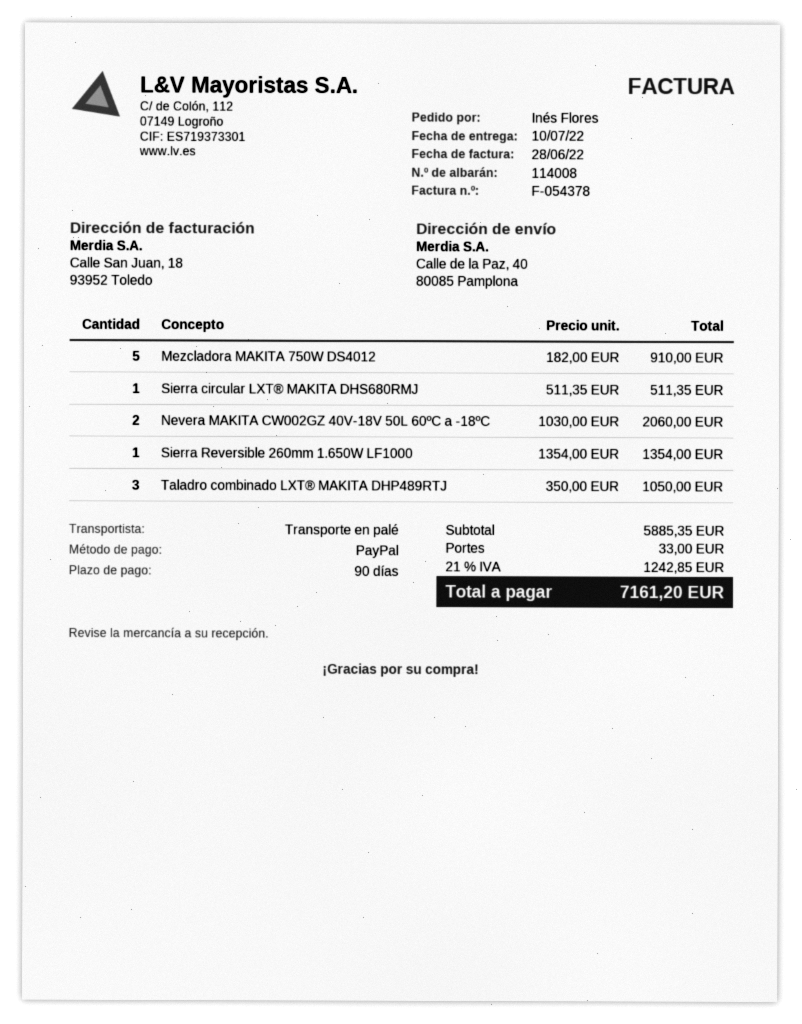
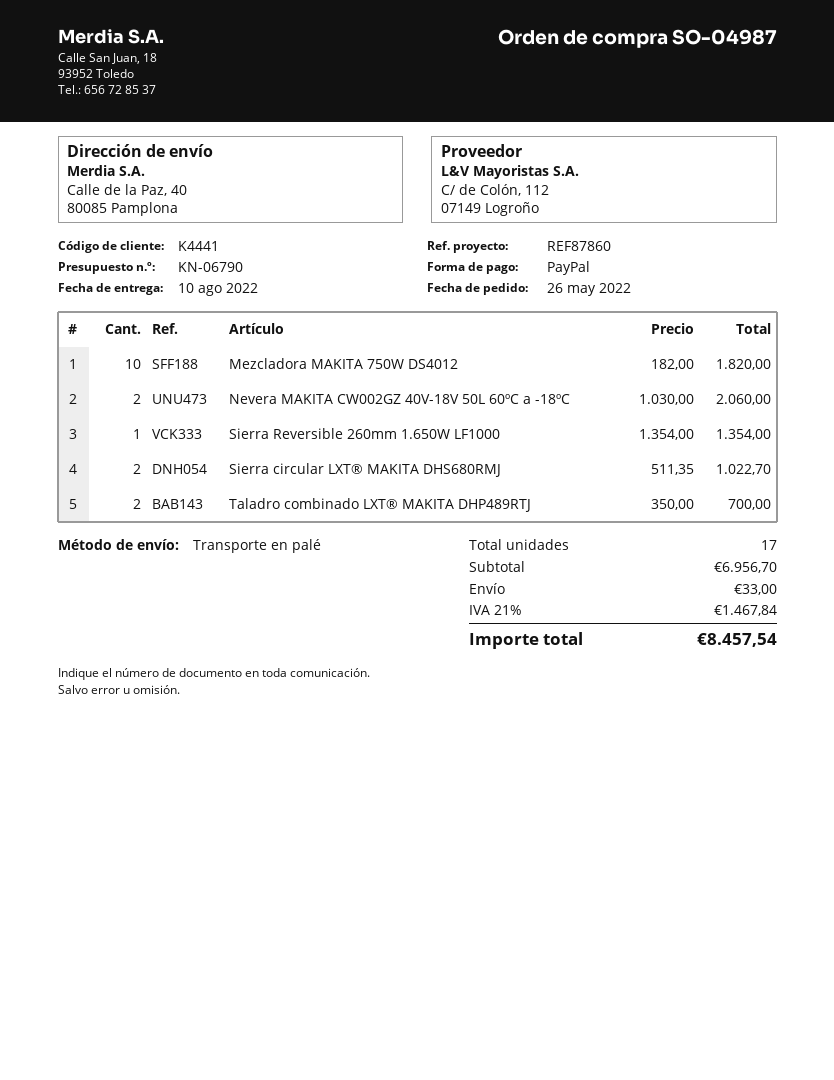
delivery date: 2022-07-10 -> 2022-08-10
Mezcladora MAKITA 750W DS4012: 5 x 182.00 = 910.00 -> 10 x 182.00 = 1820.00
Sierra circular LXT® MAKITA DHS680RMJ: 1 x 511.35 = 511.35 -> 2 x 511.35 = 1022.70
Taladro combinado LXT® MAKITA DHP489RTJ: 3 x 350.00 = 1050.00 -> 2 x 350.00 = 700.00
subtotal: 5885.35 -> 6956.70
tax: 21% = 1242.85 -> 21% = 1467.84
total: 7161.20 -> 8457.54

